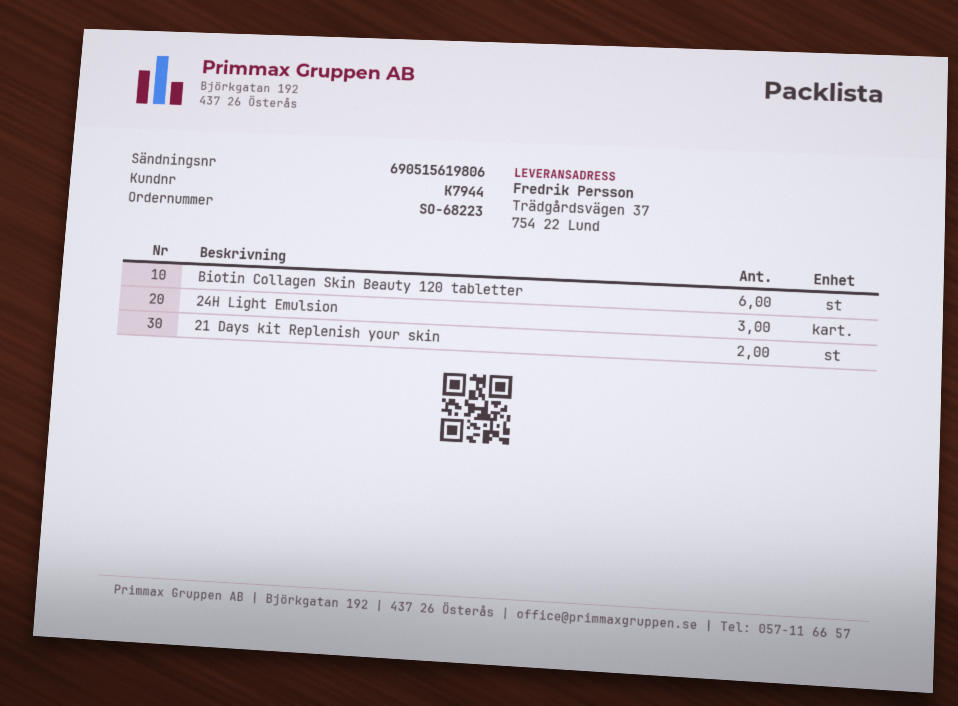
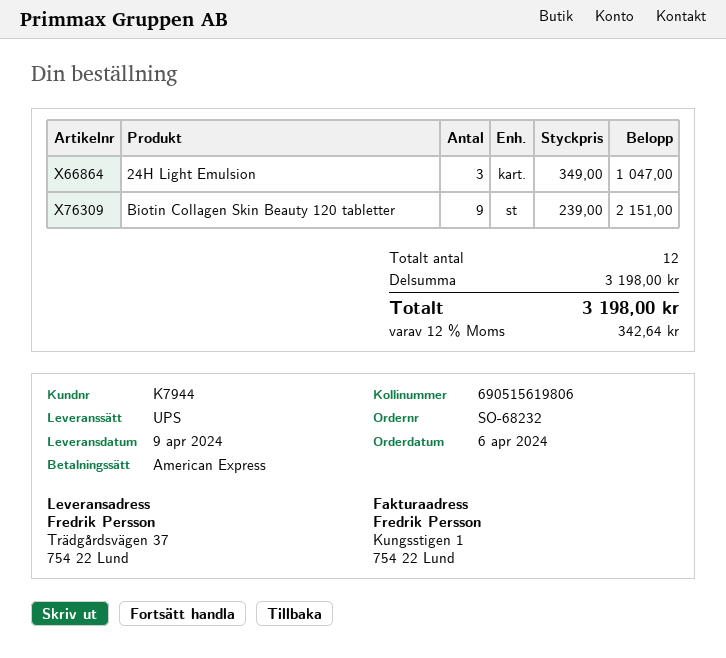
order number: SO-68223 -> SO-68232
Biotin Collagen Skin Beauty 120 tabletter: 6 -> 9
21 Days kit Replenish your skin: 2 -> none

